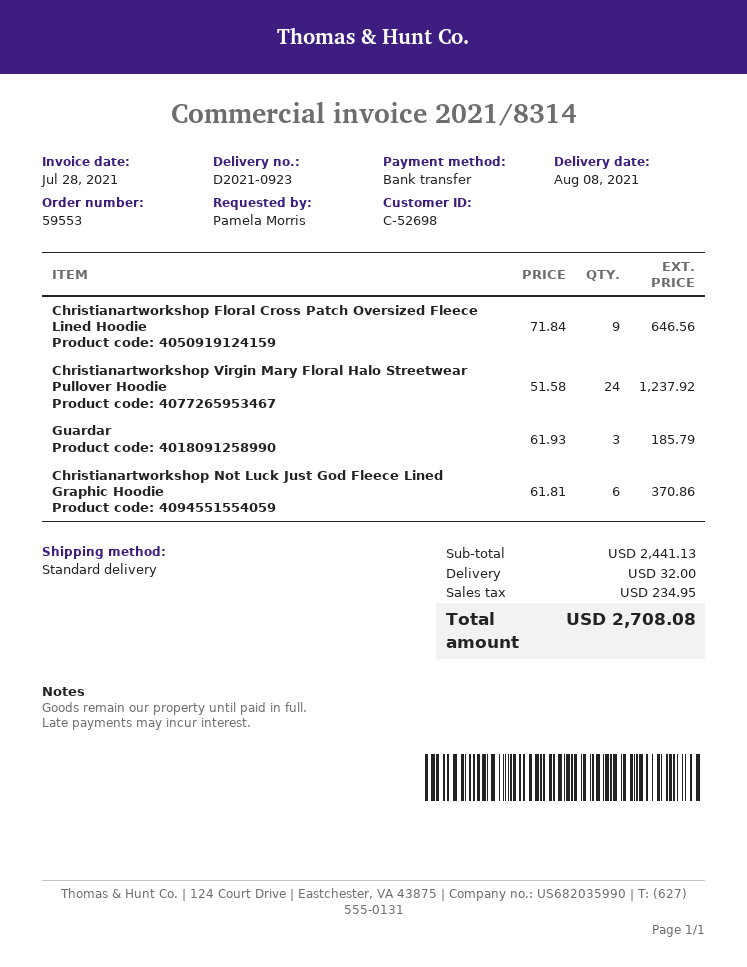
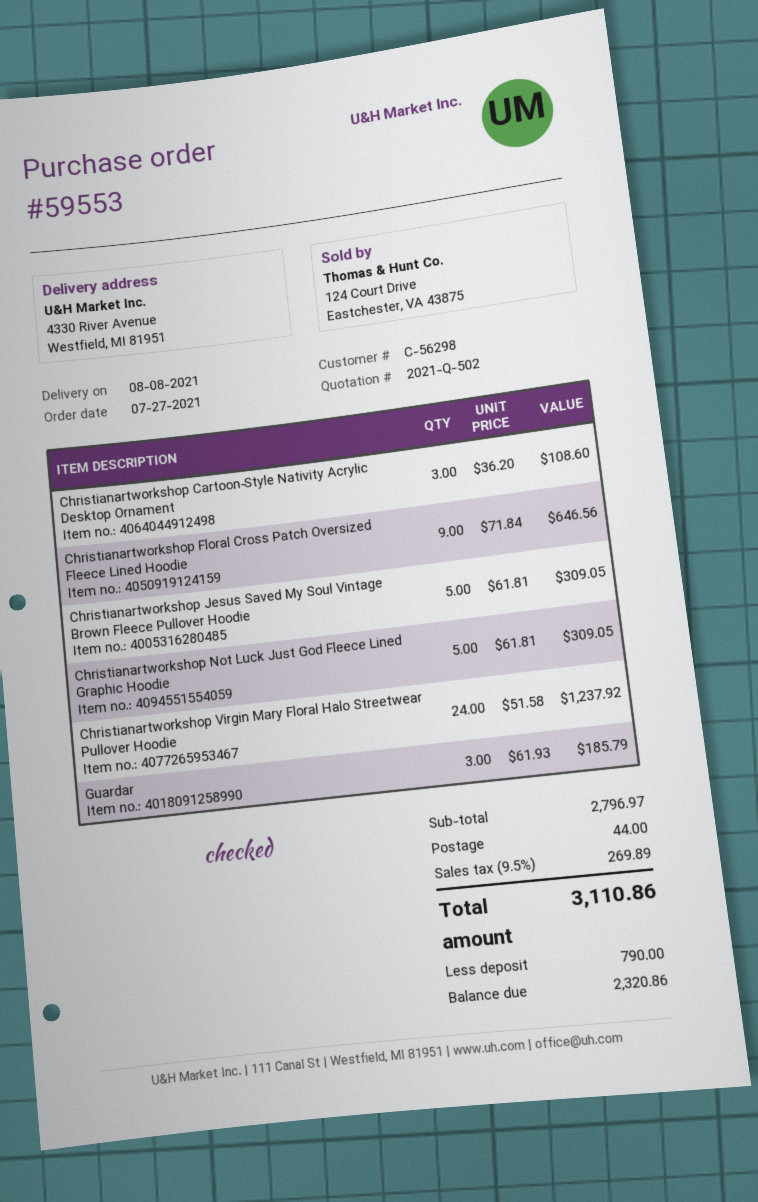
customer number: C-52698 -> C-56298
Christianartworkshop Not Luck Just God Fleece Lined Graphic Hoodie: 6 x 61.81 = 370.86 -> 5 x 61.81 = 309.05
Christianartworkshop Cartoon‑Style Nativity Acrylic Desktop Ornament: none -> 3 x 36.20 = 108.60
Christianartworkshop Jesus Saved My Soul Vintage Brown Fleece Pullover Hoodie: none -> 5 x 61.81 = 309.05
subtotal: 2441.13 -> 2796.97
shipping: 32.00 -> 44.00
tax: 234.95 -> 269.89
total: 2708.08 -> 3110.86

